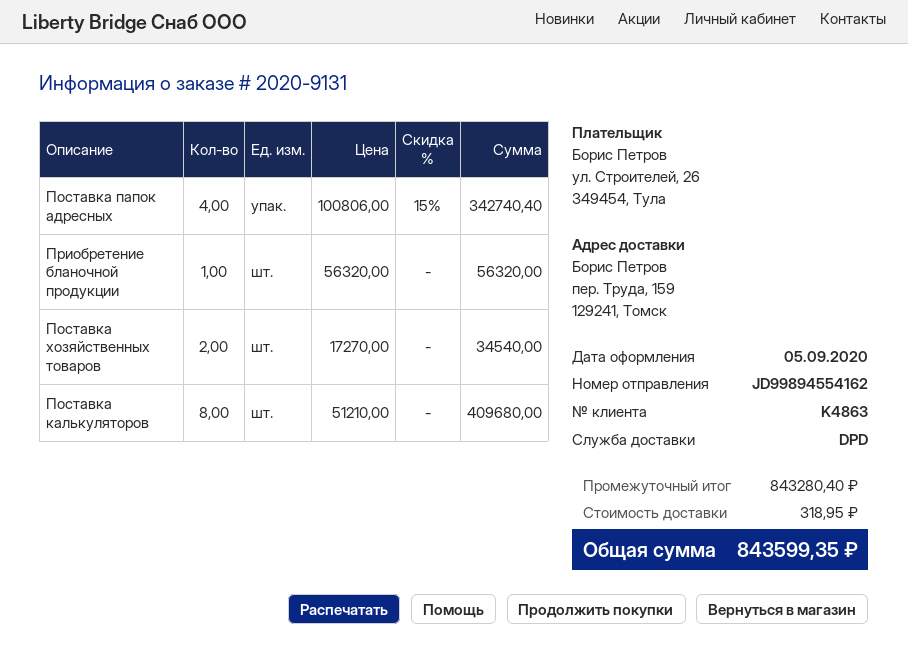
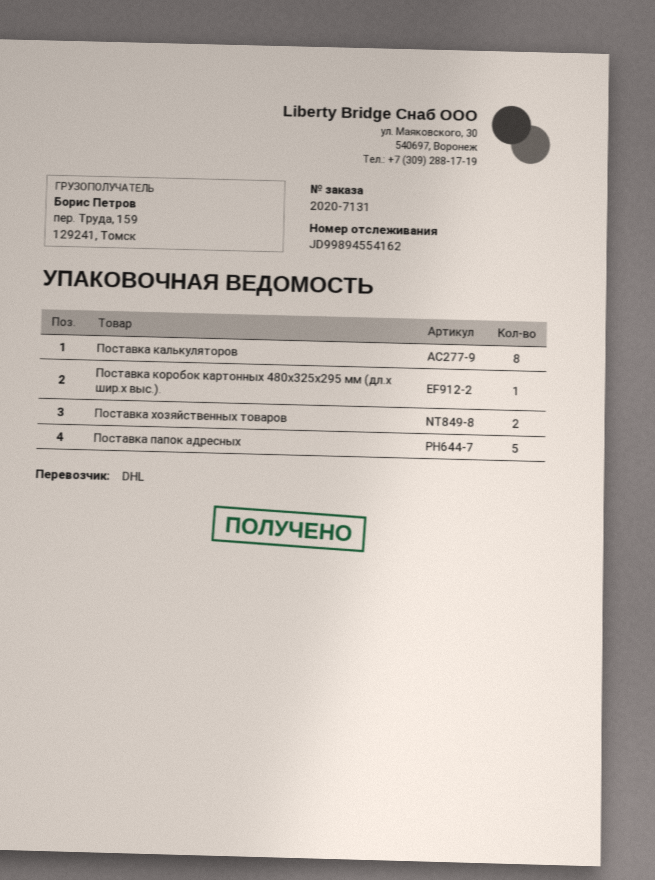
order number: 2020-9131 -> 2020-7131
shipping method: DPD -> DHL
Поставка папок адресных: 4 -> 5
Приобретение бланочной продукции: 1 -> none
Поставка коробок картонных 480х325х295 мм (дл.х шир.х выс.).: none -> 1

